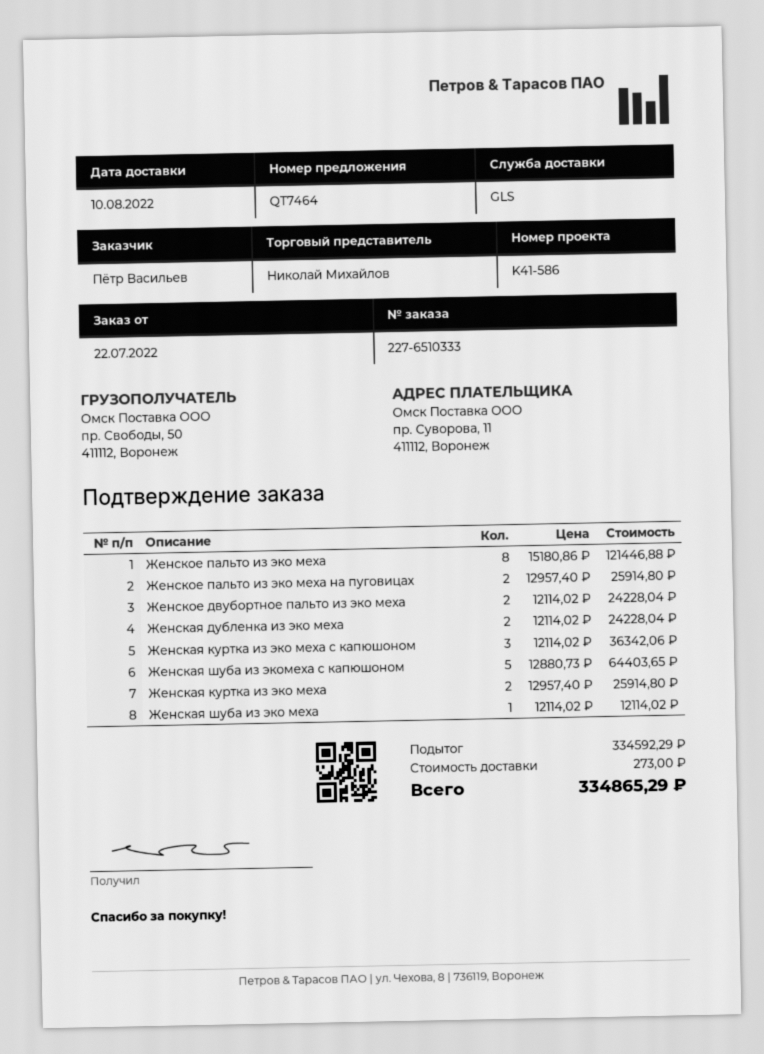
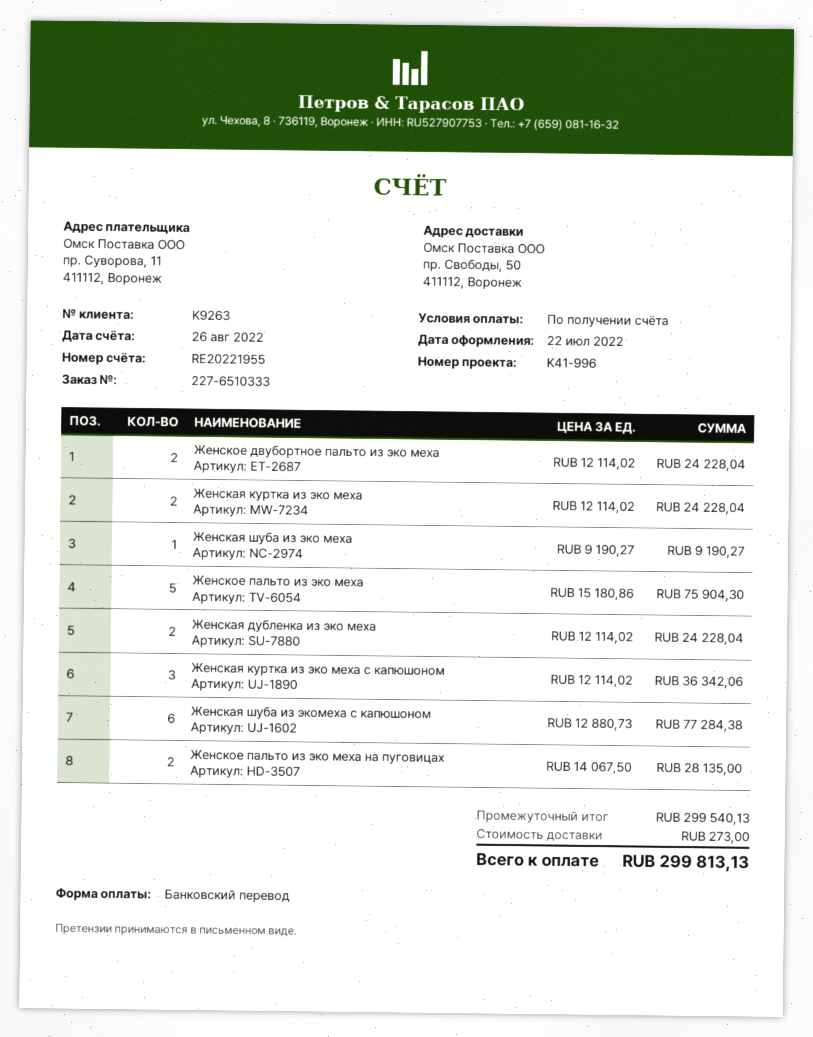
reference: K41-586 -> K41-996
Женское пальто из эко меха: 8 x 15180.86 = 121446.88 -> 5 x 15180.86 = 75904.30
Женское пальто из эко меха на пуговицах: 2 x 12957.40 = 25914.80 -> 2 x 14067.50 = 28135.00
Женская шуба из экомеха с капюшоном: 5 x 12880.73 = 64403.65 -> 6 x 12880.73 = 77284.38
Женская куртка из эко меха: 2 x 12957.40 = 25914.80 -> 2 x 12114.02 = 24228.04
Женская шуба из эко меха: 1 x 12114.02 = 12114.02 -> 1 x 9190.27 = 9190.27
subtotal: 334592.29 -> 299540.13
total: 334865.29 -> 299813.13

